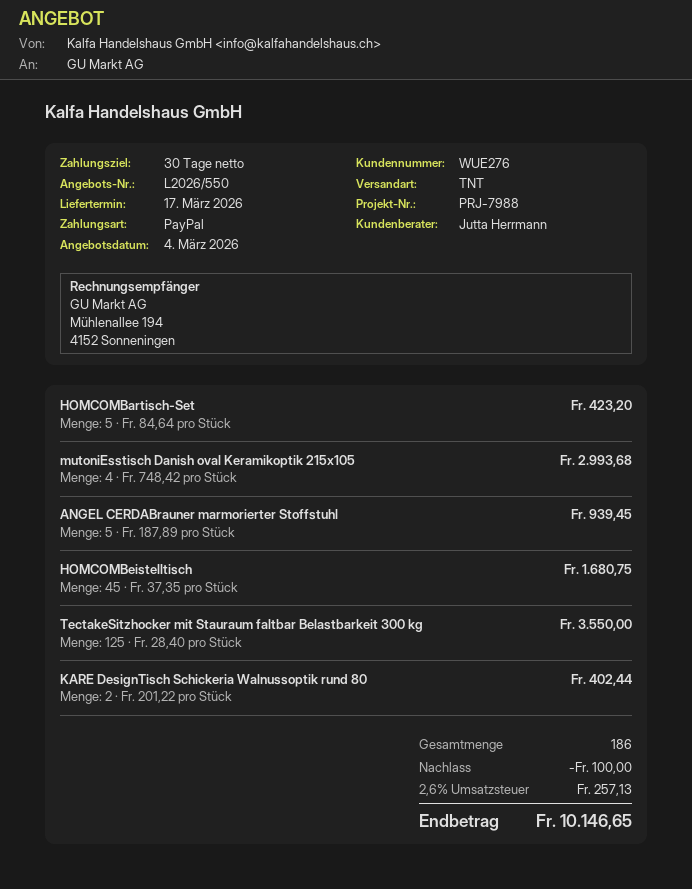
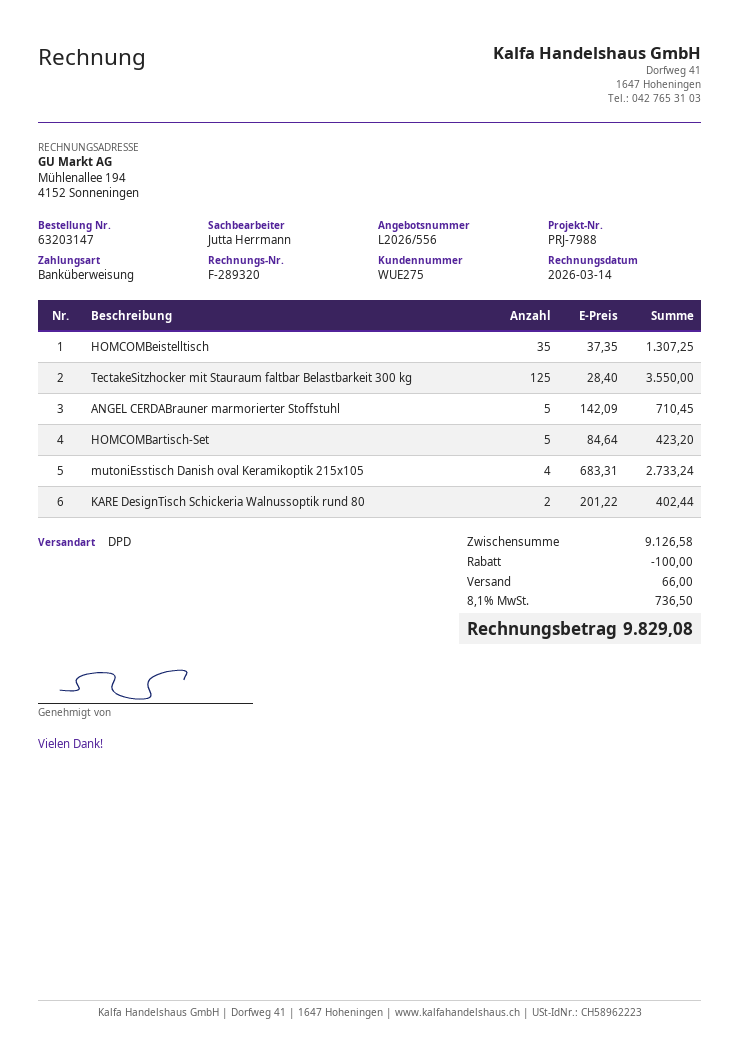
quote number: L2026/550 -> L2026/556
customer number: WUE276 -> WUE275
payment method: PayPal -> bank transfer
shipping method: TNT -> DPD
mutoniEsstisch Danish oval Keramikoptik 215x105: 4 x 748.42 = 2993.68 -> 4 x 683.31 = 2733.24
ANGEL CERDABrauner marmorierter Stoffstuhl: 5 x 187.89 = 939.45 -> 5 x 142.09 = 710.45
HOMCOMBeistelltisch: 45 x 37.35 = 1680.75 -> 35 x 37.35 = 1307.25
shipping: none -> 66.00
tax: 2.6% = 257.13 -> 8.1% = 736.50
total: 10146.65 -> 9829.08

